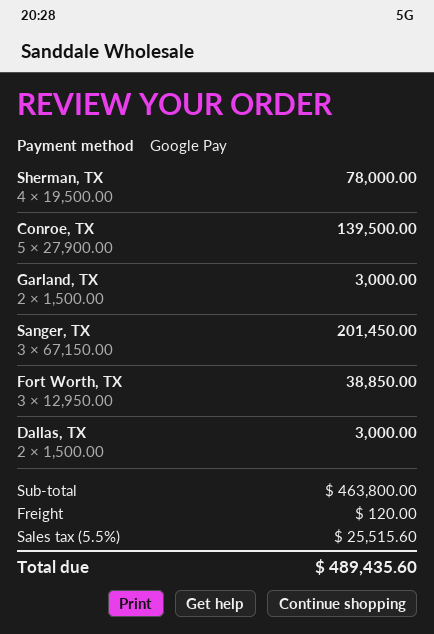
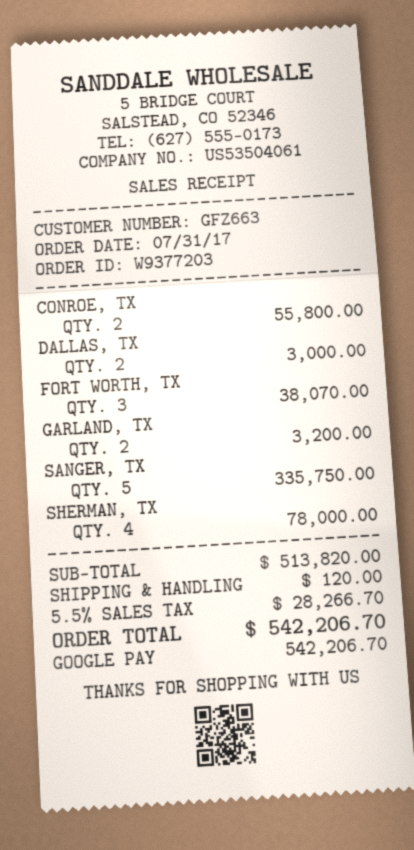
Conroe, TX: 5 for 139500.00 -> 2 for 55800.00
Garland, TX: 2 for 3000.00 -> 2 for 3200.00
Sanger, TX: 3 for 201450.00 -> 5 for 335750.00
Fort Worth, TX: 3 for 38850.00 -> 3 for 38070.00
subtotal: 463800.00 -> 513820.00
tax: 5.5% = 25515.60 -> 5.5% = 28266.70
total: 489435.60 -> 542206.70

